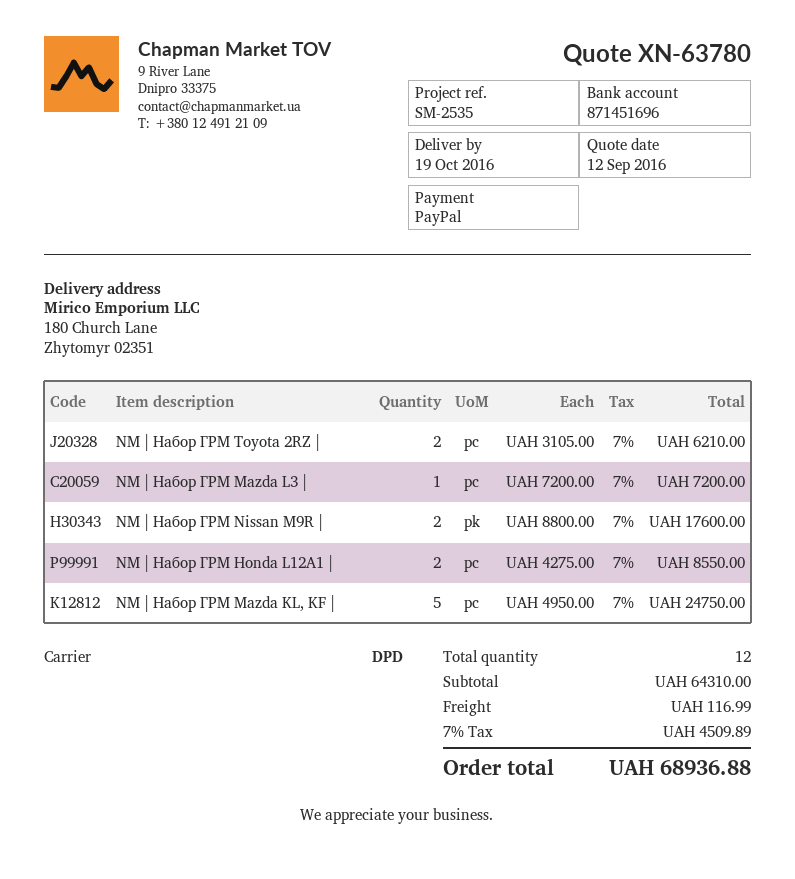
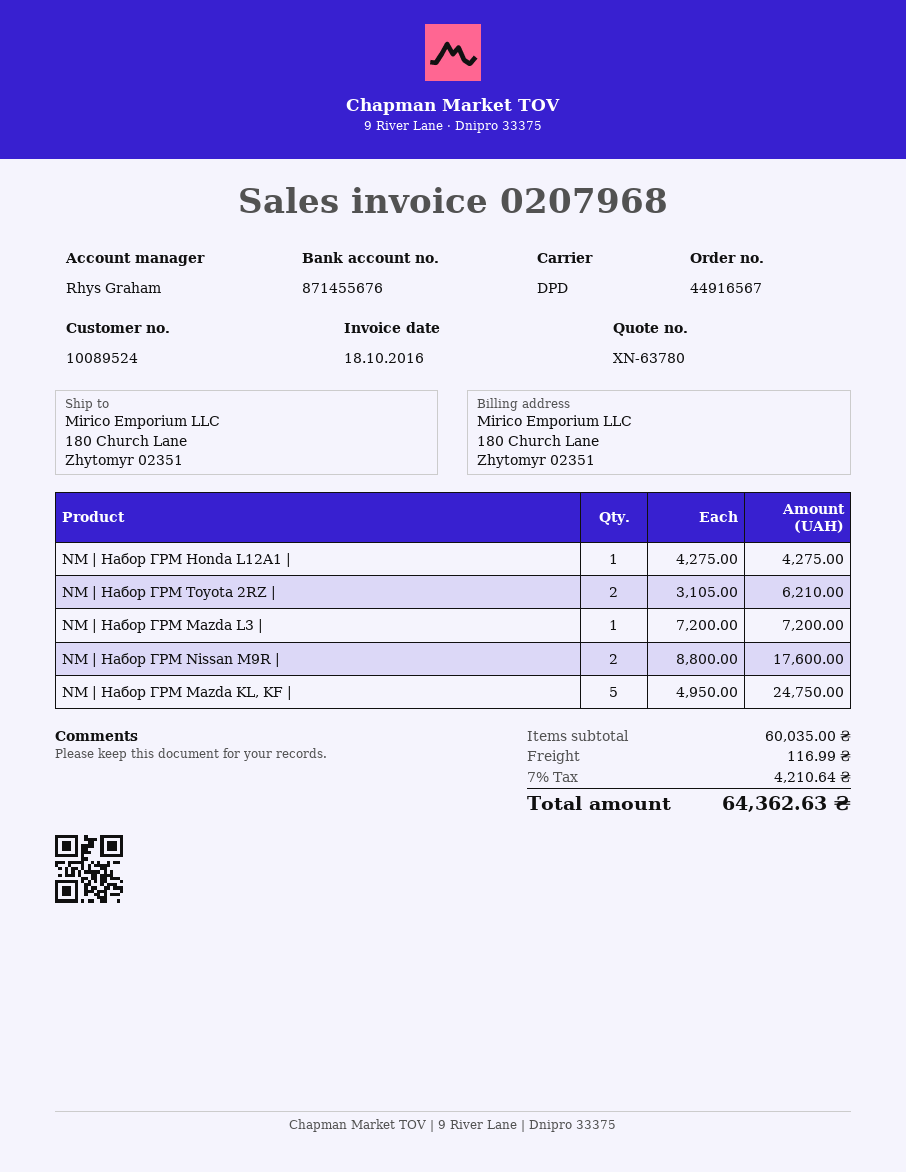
bank account: 871451696 -> 871455676
NM | Набор ГРМ Honda L12A1 |: 2 x 4275.00 = 8550.00 -> 1 x 4275.00 = 4275.00
subtotal: 64310.00 -> 60035.00
tax: 7% = 4509.89 -> 7% = 4210.64
total: 68936.88 -> 64362.63

